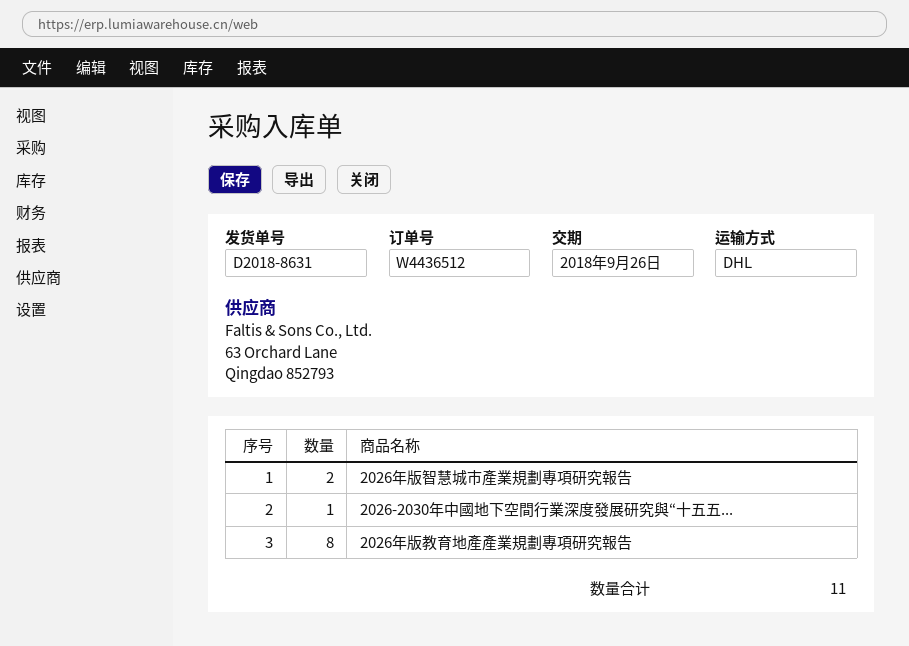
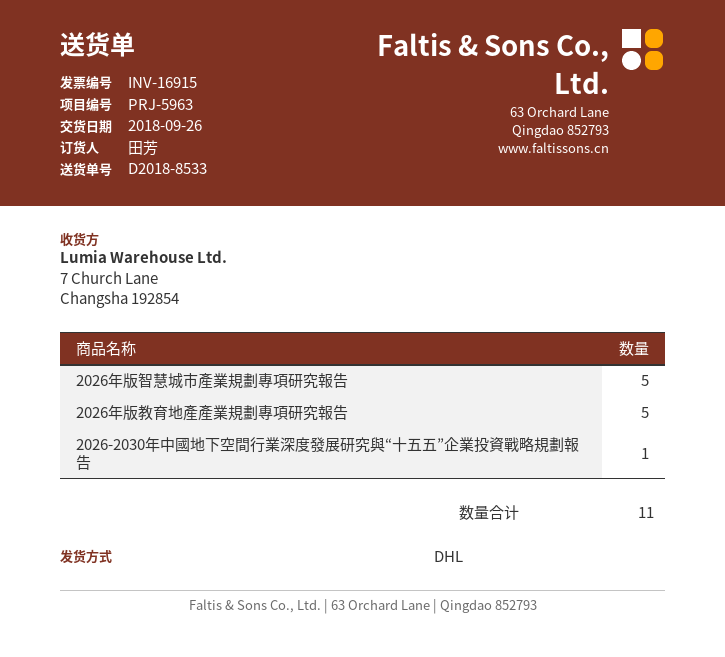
delivery note number: D2018-8631 -> D2018-8533
2026年版智慧城市產業規劃專項研究報告: 2 -> 5
2026年版教育地產產業規劃專項研究報告: 8 -> 5

